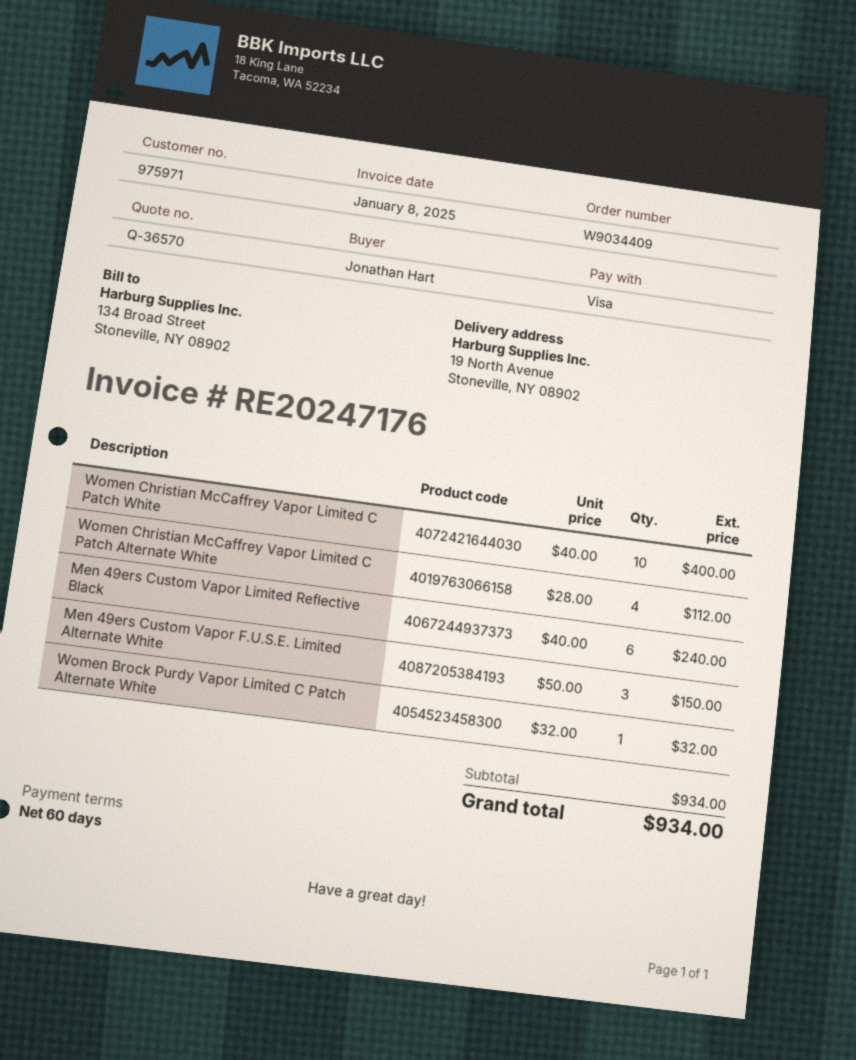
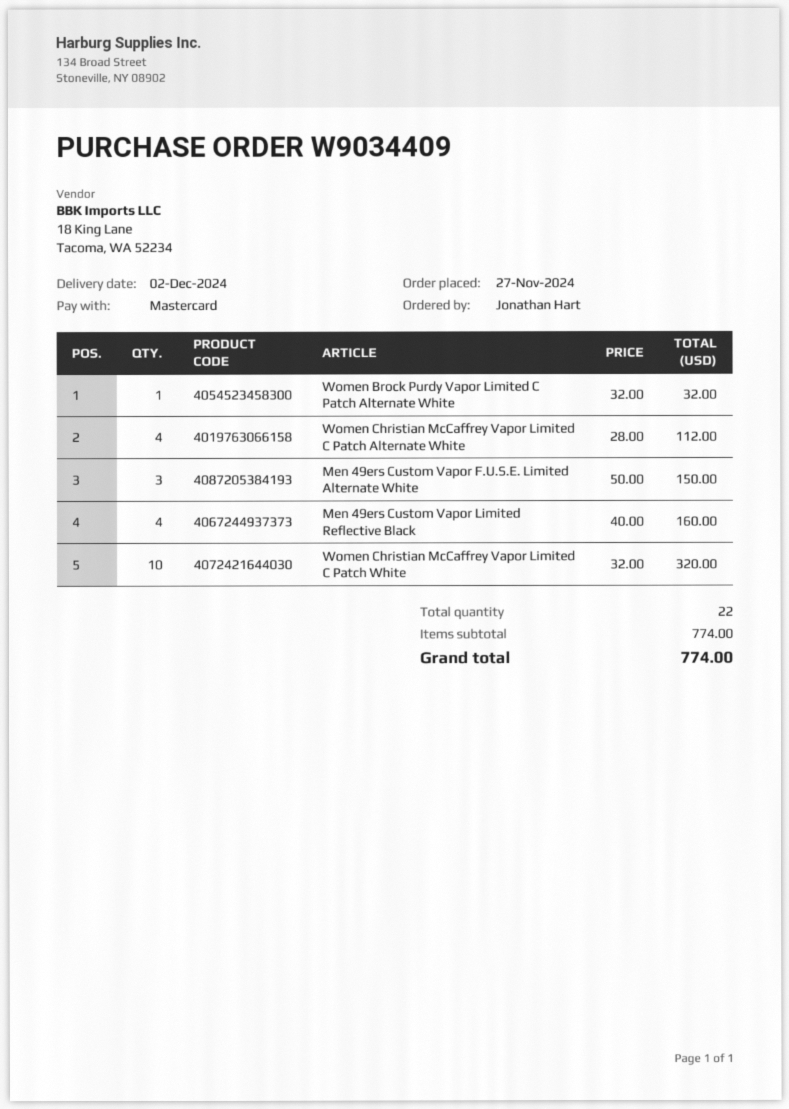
payment method: Visa -> Mastercard
Women Christian McCaffrey Vapor Limited C Patch White: 10 x 40.00 = 400.00 -> 10 x 32.00 = 320.00
Men 49ers Custom Vapor Limited Reflective Black: 6 x 40.00 = 240.00 -> 4 x 40.00 = 160.00
subtotal: 934.00 -> 774.00
total: 934.00 -> 774.00

